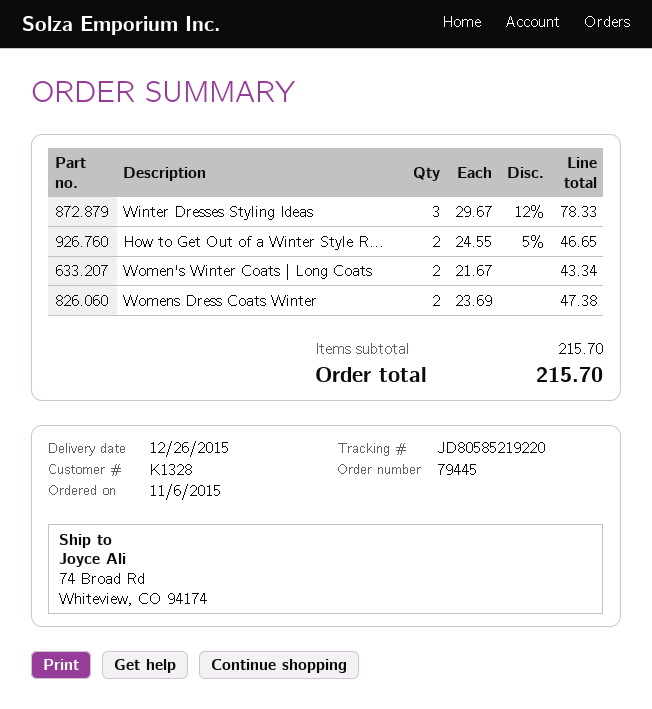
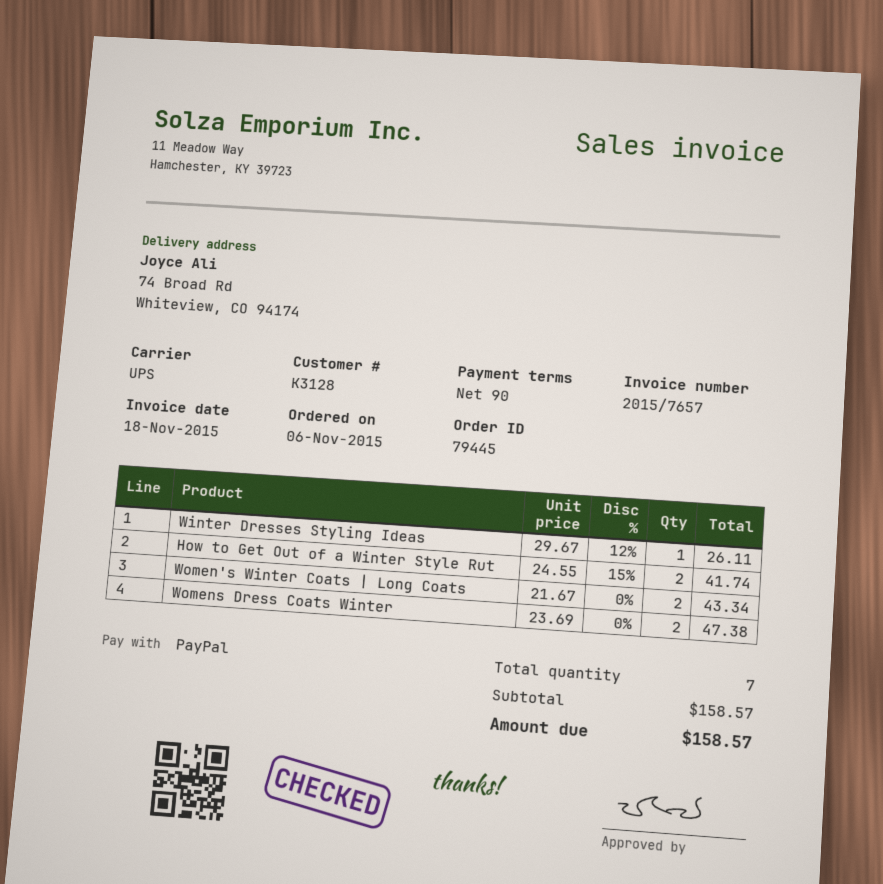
customer number: K1328 -> K3128
Winter Dresses Styling Ideas: 3 x 29.67 - 12% = 78.33 -> 1 x 29.67 - 12% = 26.11
How to Get Out of a Winter Style R...: 2 x 24.55 - 5% = 46.65 -> 2 x 24.55 - 15% = 41.74
subtotal: 215.70 -> 158.57
total: 215.70 -> 158.57

